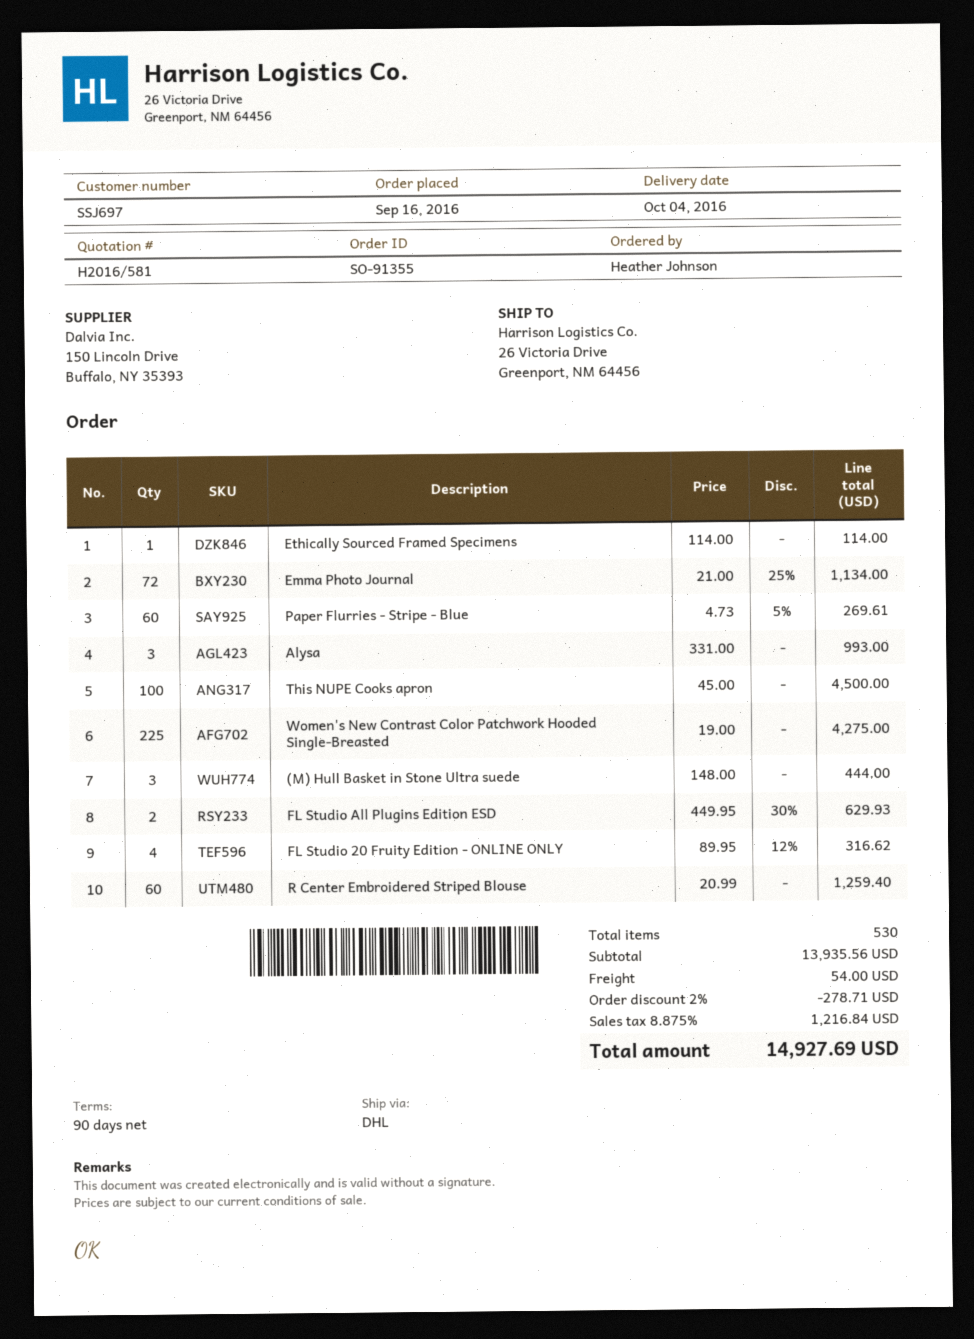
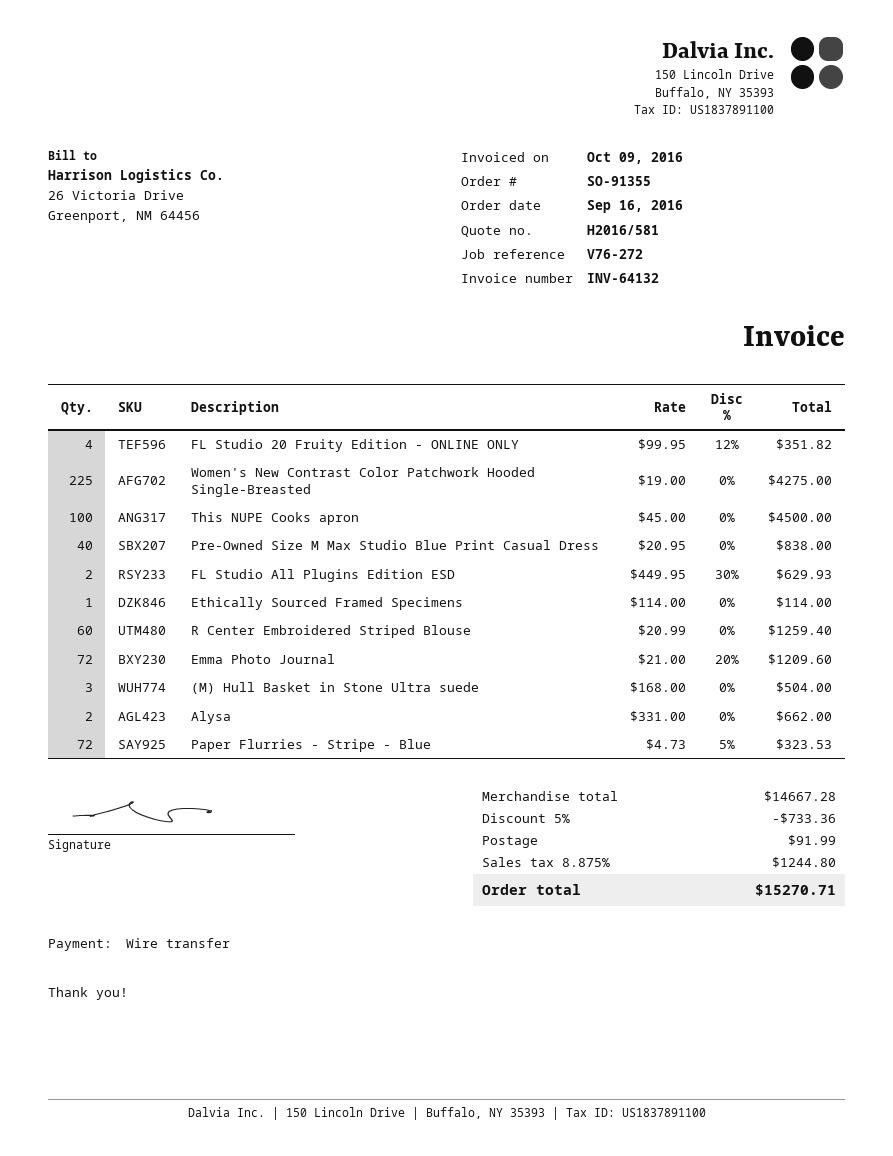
Emma Photo Journal: 72 x 21.00 - 25% = 1134.00 -> 72 x 21.00 - 20% = 1209.60
Paper Flurries - Stripe - Blue: 60 x 4.73 - 5% = 269.61 -> 72 x 4.73 - 5% = 323.53
Alysa: 3 x 331.00 = 993.00 -> 2 x 331.00 = 662.00
(M) Hull Basket in Stone Ultra suede: 3 x 148.00 = 444.00 -> 3 x 168.00 = 504.00
FL Studio 20 Fruity Edition - ONLINE ONLY: 4 x 89.95 - 12% = 316.62 -> 4 x 99.95 - 12% = 351.82
Pre-Owned Size M Max Studio Blue Print Casual Dress: none -> 40 x 20.95 = 838.00
subtotal: 13935.56 -> 14667.28
discount: 2% = 278.71 -> 5% = 733.36
shipping: 54.00 -> 91.99
tax: 8.875% = 1216.84 -> 8.875% = 1244.80
total: 14927.69 -> 15270.71

